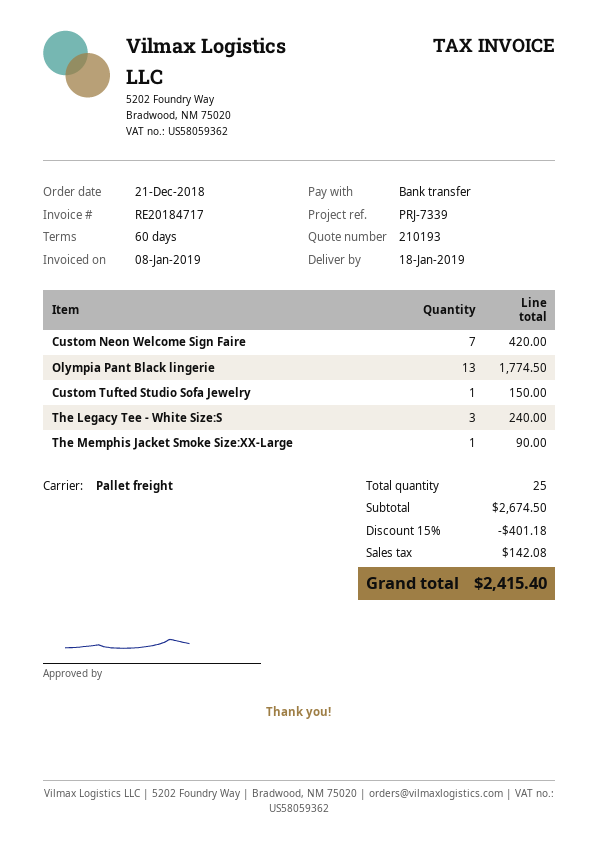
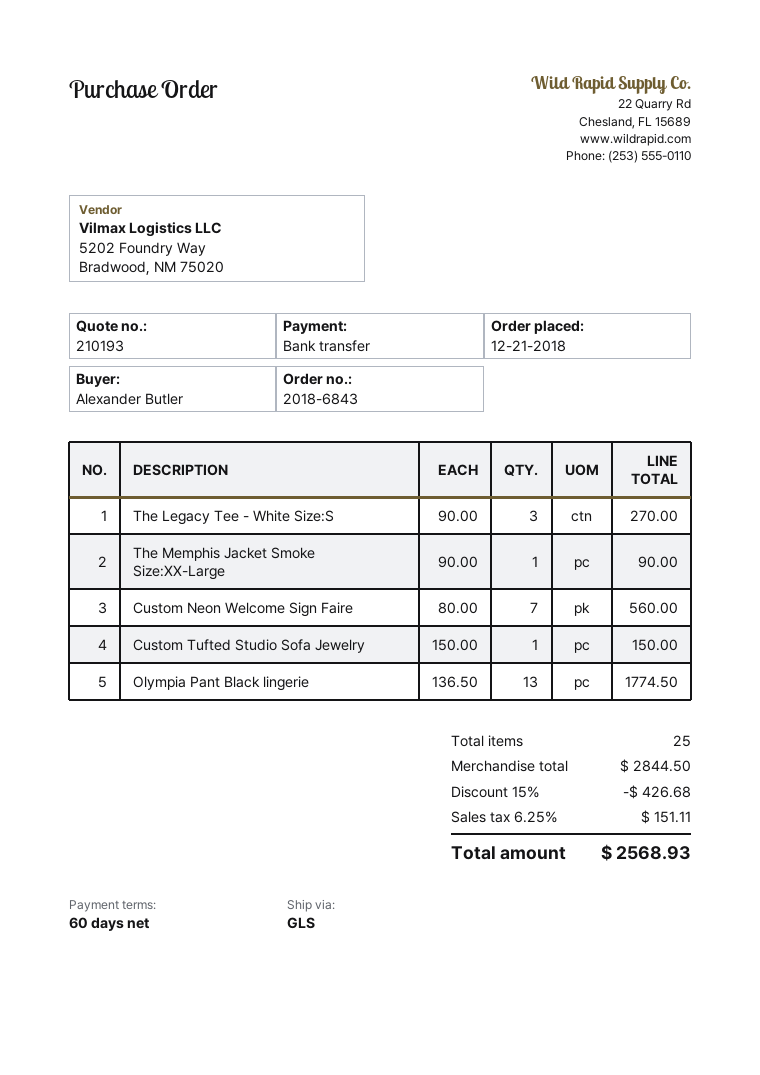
shipping method: pallet freight -> GLS
Custom Neon Welcome Sign Faire: 7 for 420.00 -> 7 for 560.00
The Legacy Tee - White Size:S: 3 for 240.00 -> 3 for 270.00
subtotal: 2674.50 -> 2844.50
discount: 15% = 401.18 -> 15% = 426.68
tax: 142.08 -> 151.11
total: 2415.40 -> 2568.93

